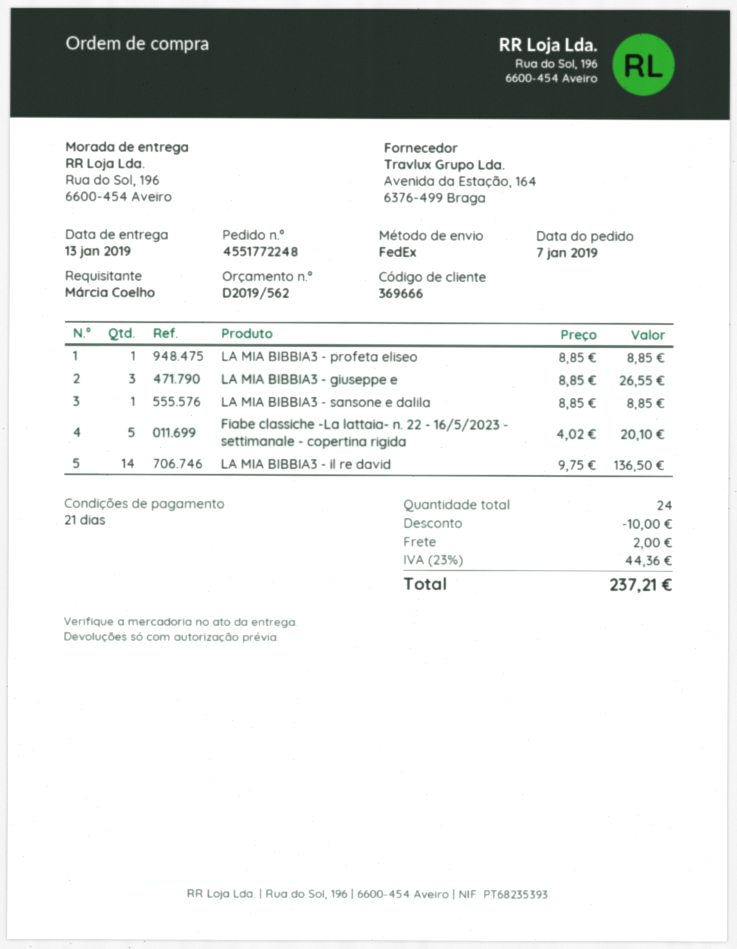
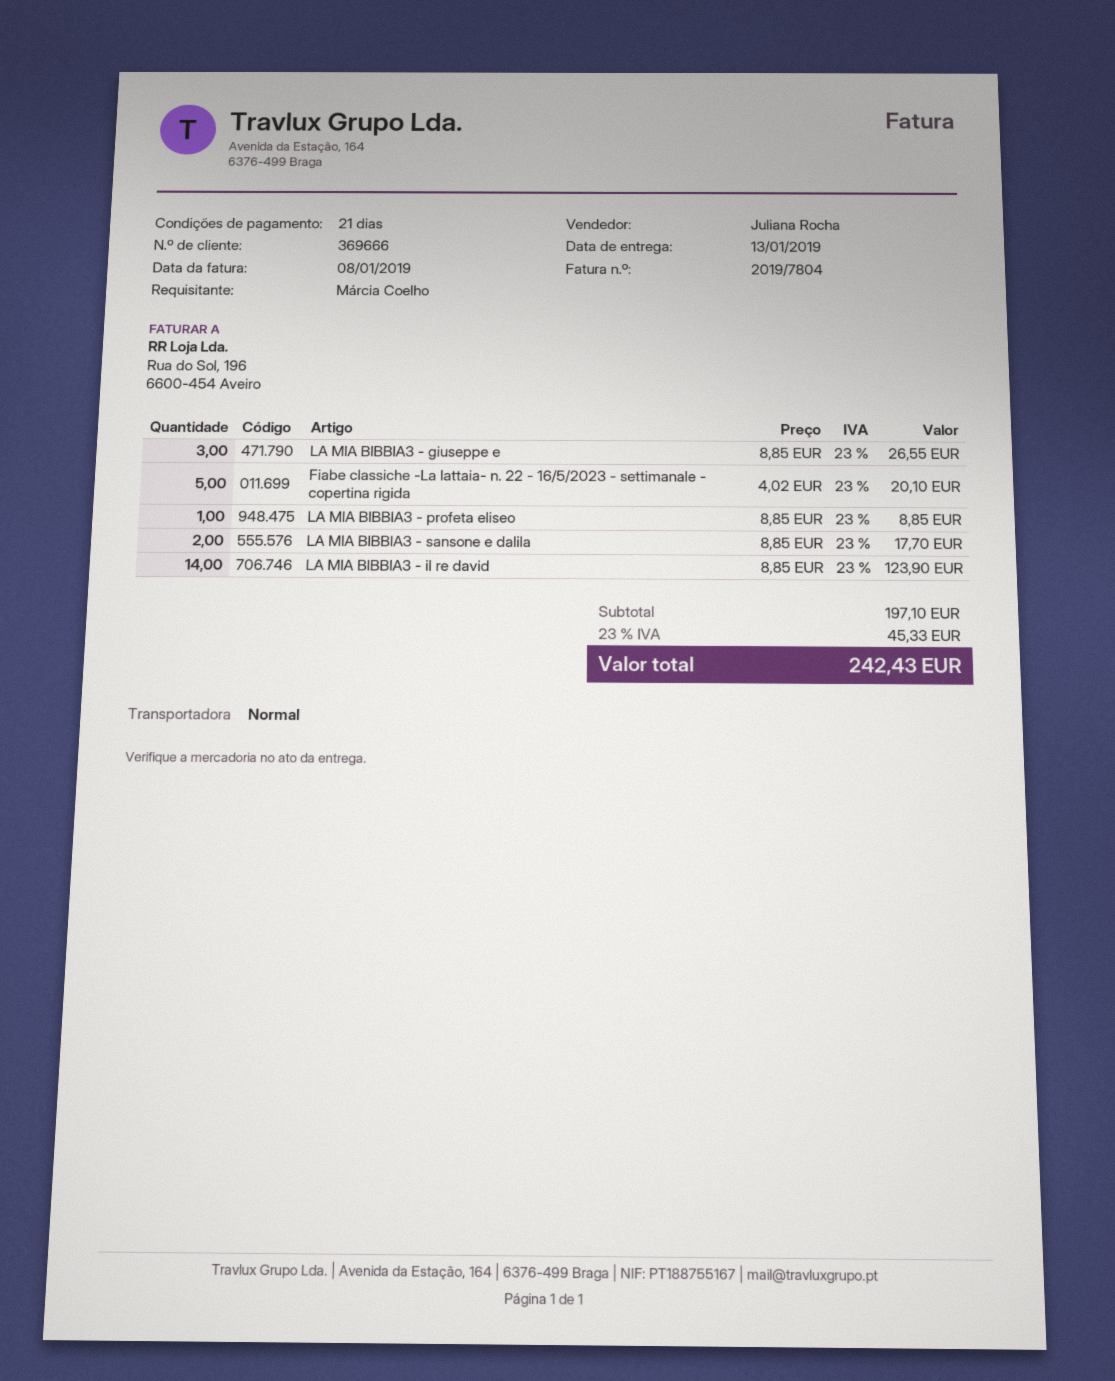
shipping method: FedEx -> standard
LA MIA BIBBIA3 - sansone e dalila: 1 x 8.85 = 8.85 -> 2 x 8.85 = 17.70
LA MIA BIBBIA3 - il re david: 14 x 9.75 = 136.50 -> 14 x 8.85 = 123.90
discount: 10.00 -> none
shipping: 2.00 -> none
tax: 23% = 44.36 -> 23% = 45.33
total: 237.21 -> 242.43

